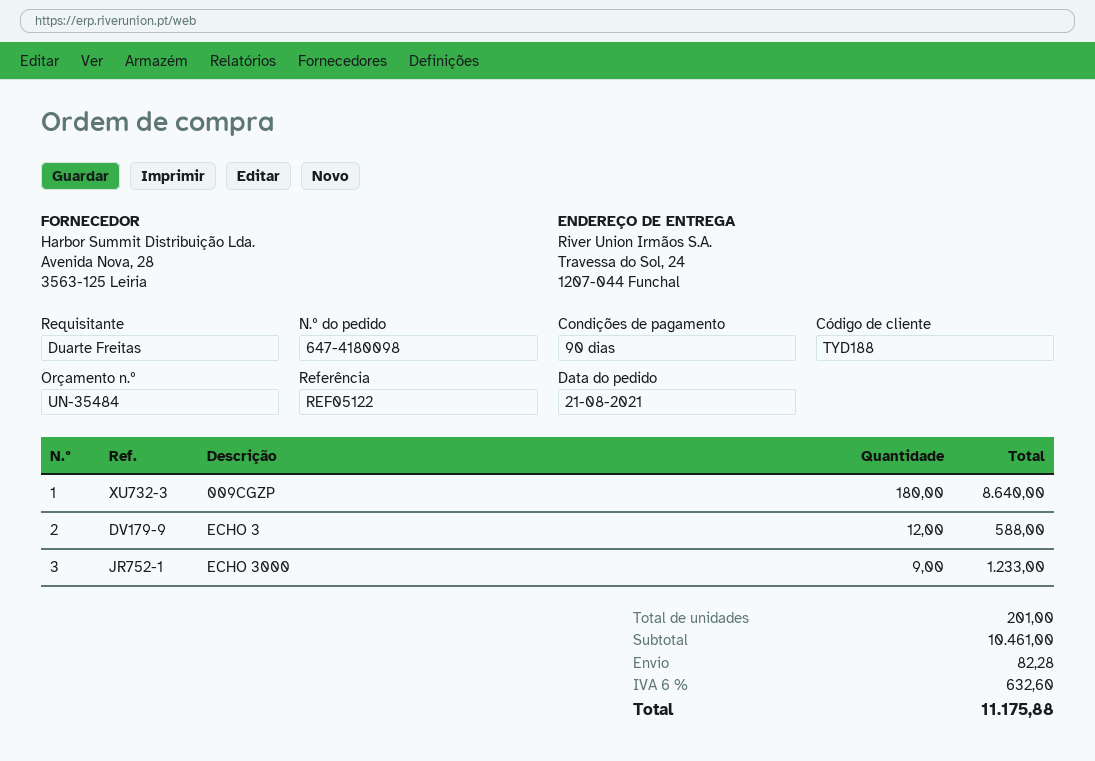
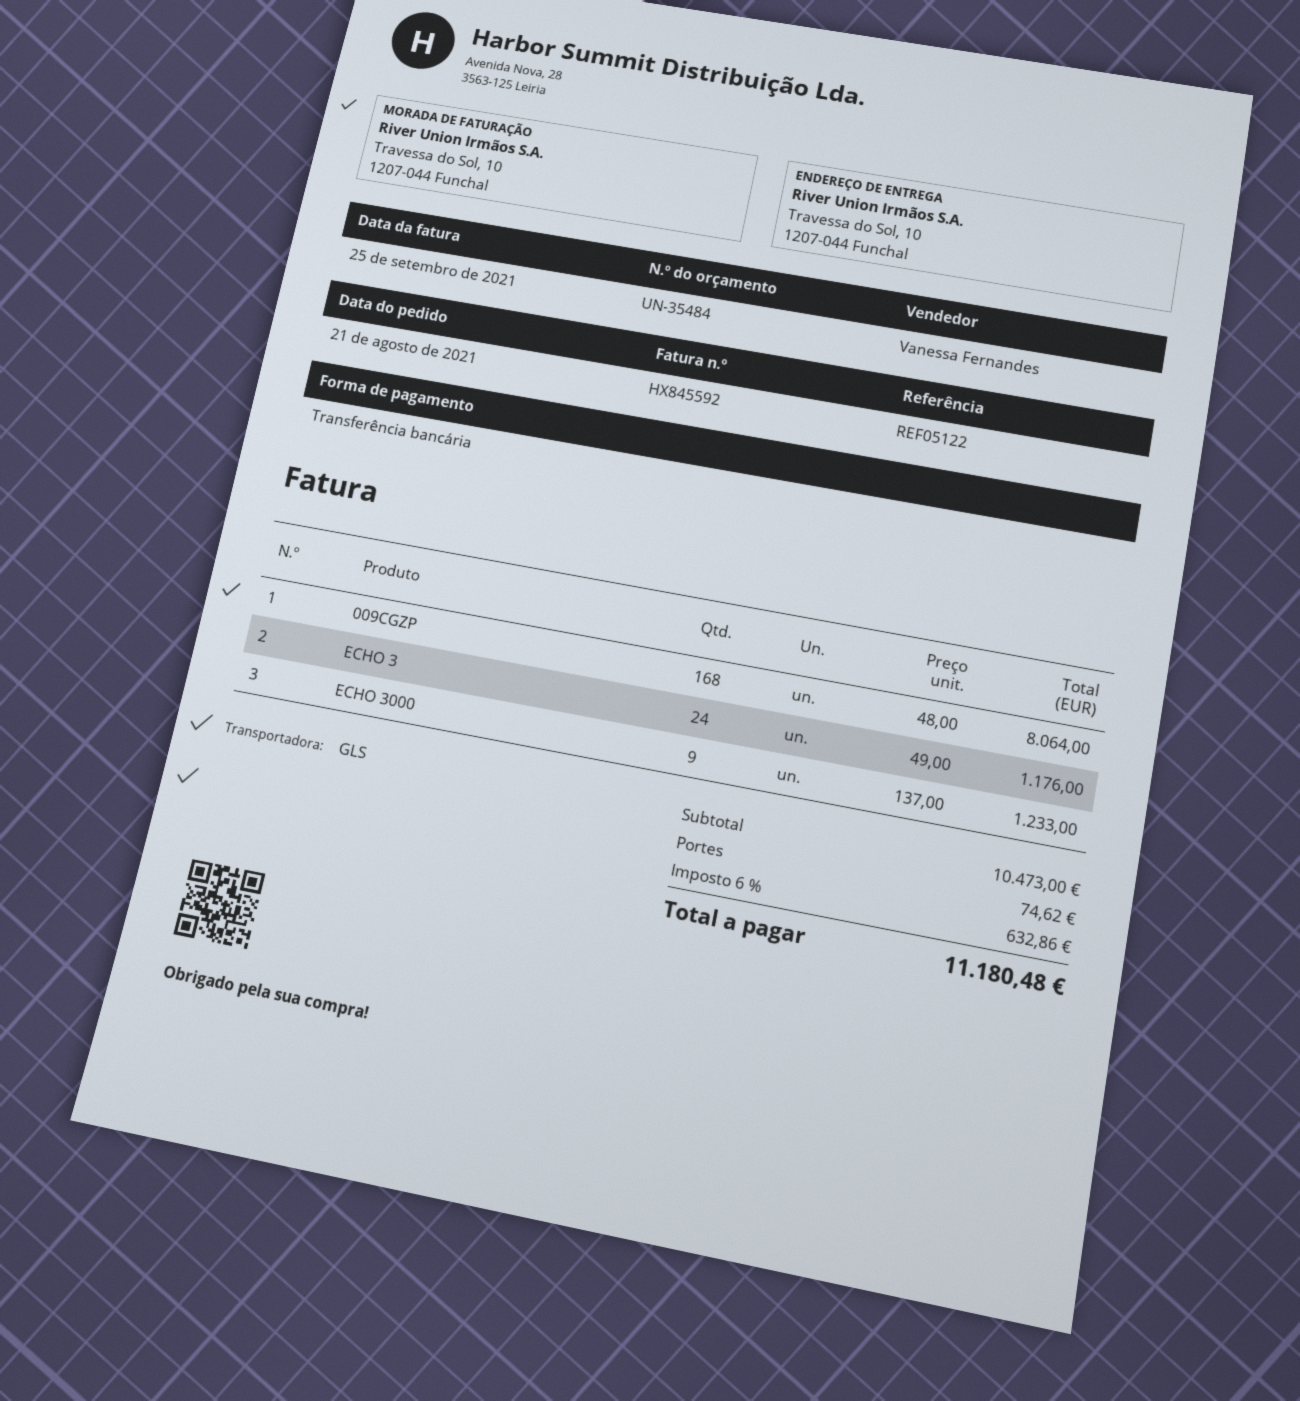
ship to: Travessa do Sol, 24, 1207-044 Funchal -> Travessa do Sol, 10, 1207-044 Funchal
009CGZP: 180 for 8640.00 -> 168 for 8064.00
ECHO 3: 12 for 588.00 -> 24 for 1176.00
subtotal: 10461.00 -> 10473.00
shipping: 82.28 -> 74.62
tax: 6% = 632.60 -> 6% = 632.86
total: 11175.88 -> 11180.48

